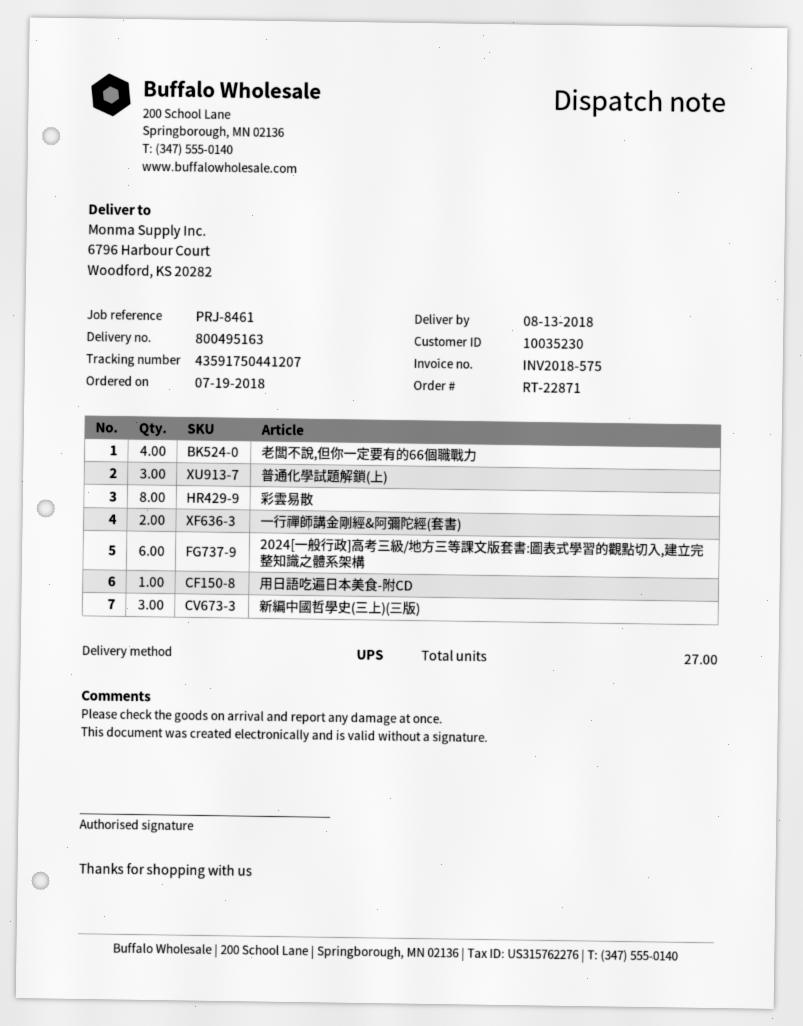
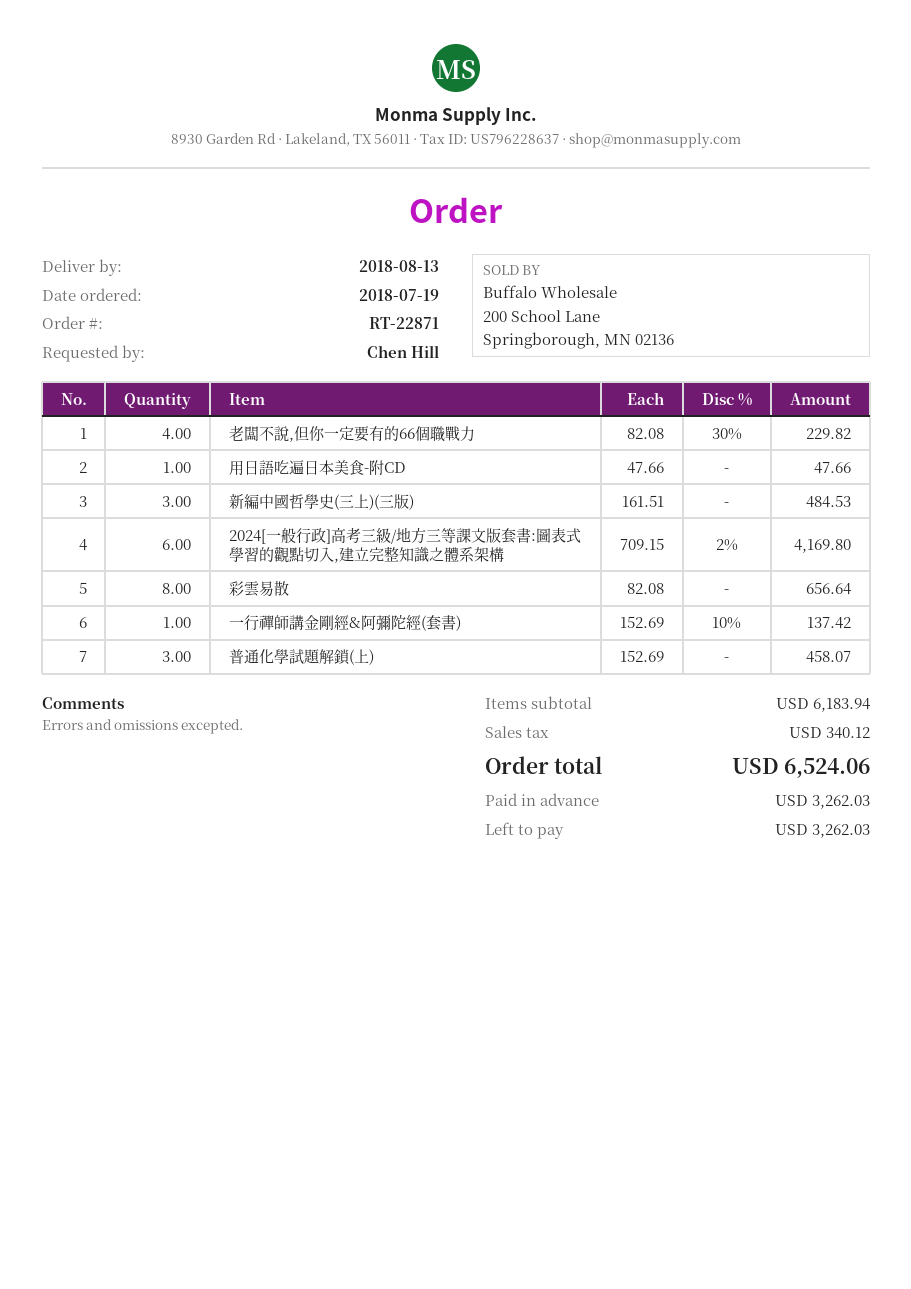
一行禪師講金剛經&阿彌陀經(套書): 2 -> 1

